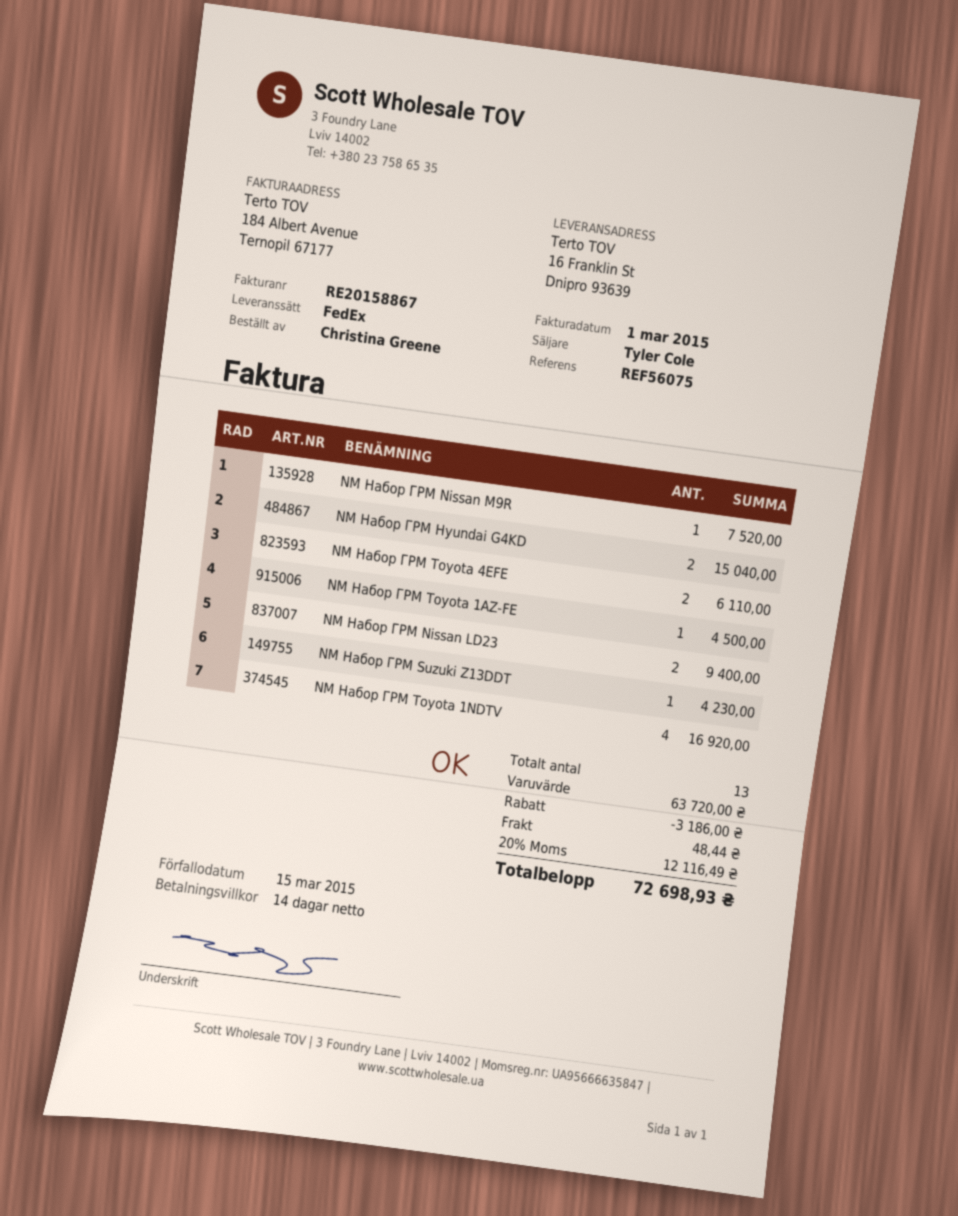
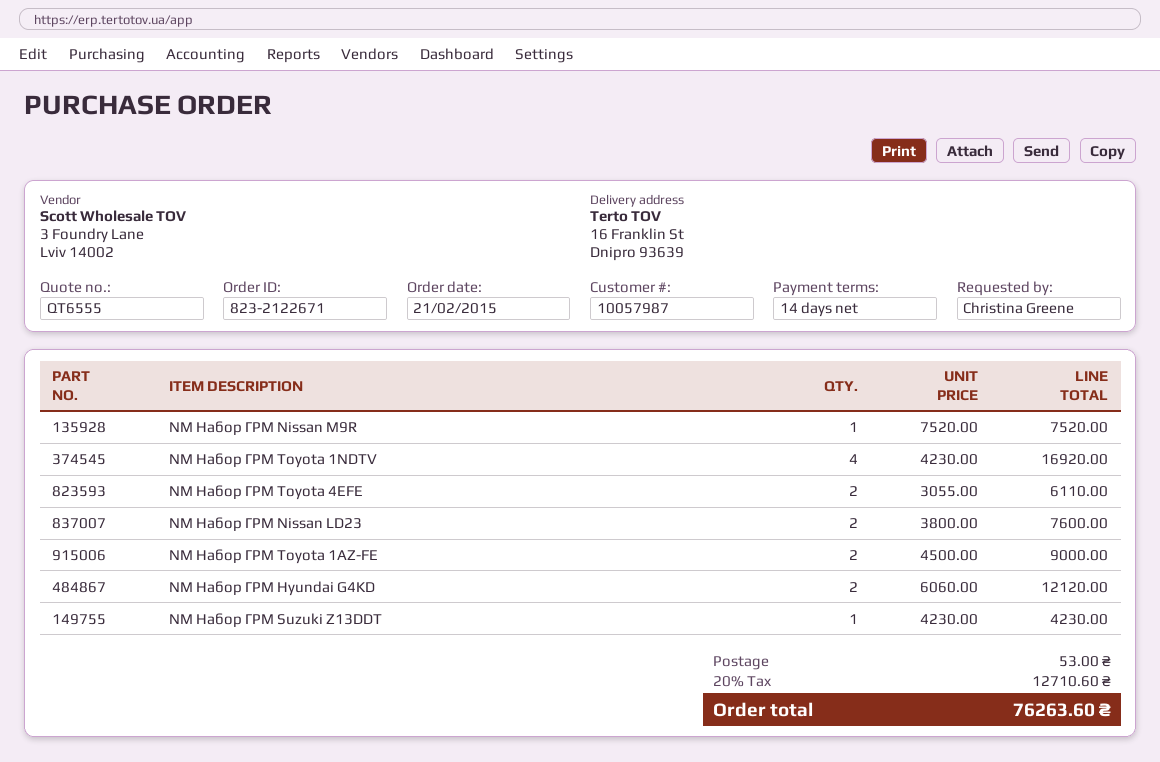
NM Набор ГРМ Hyundai G4KD: 2 for 15040.00 -> 2 for 12120.00
NM Набор ГРМ Toyota 1AZ-FE: 1 for 4500.00 -> 2 for 9000.00
NM Набор ГРМ Nissan LD23: 2 for 9400.00 -> 2 for 7600.00
discount: 3186.00 -> none
shipping: 48.44 -> 53.00
tax: 20% = 12116.49 -> 20% = 12710.60
total: 72698.93 -> 76263.60

